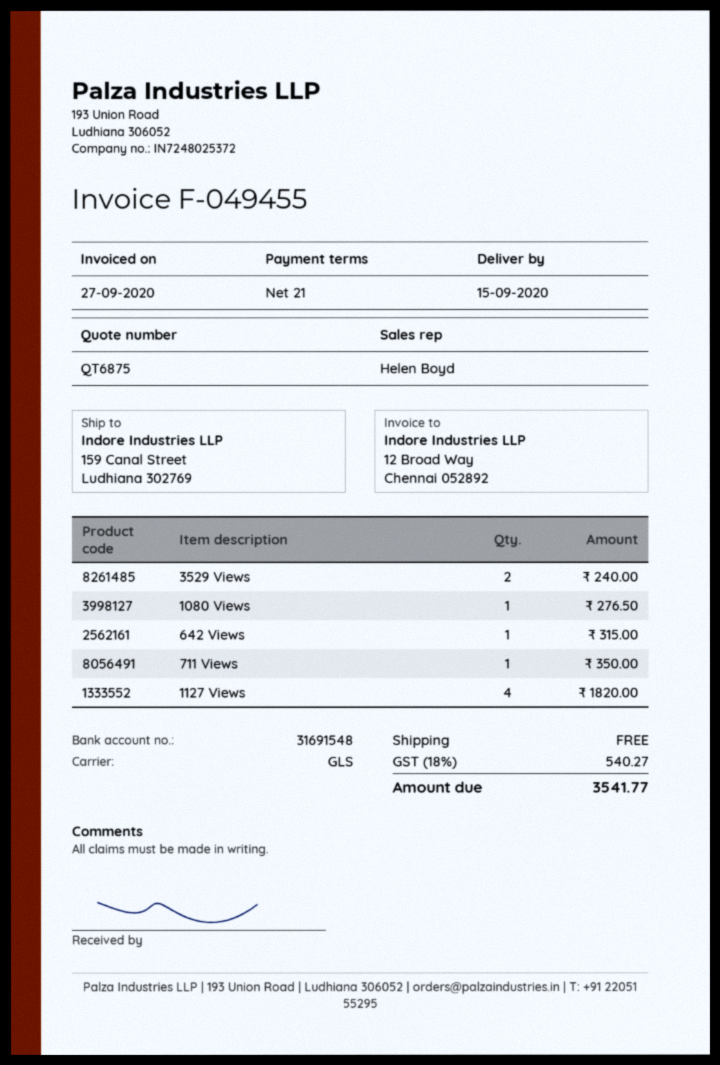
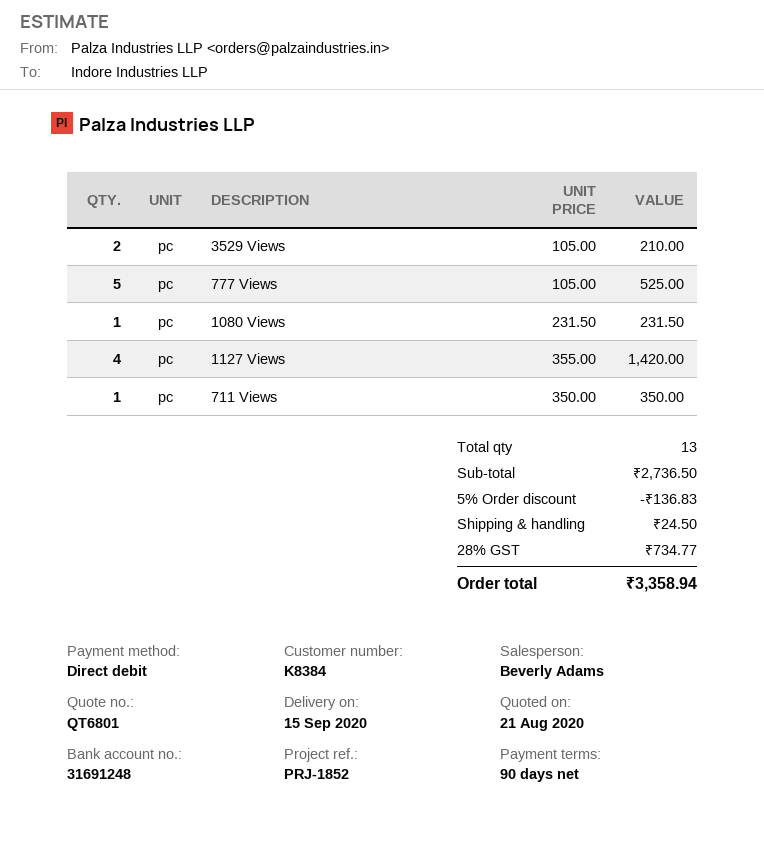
quote number: QT6875 -> QT6801
payment terms: 21 days -> 90 days
sales rep: Helen Boyd -> Beverly Adams
bank account: 31691548 -> 31691248
3529 Views: 2 for 240.00 -> 2 for 210.00
1080 Views: 1 for 276.50 -> 1 for 231.50
642 Views: 1 for 315.00 -> none
1127 Views: 4 for 1820.00 -> 4 for 1420.00
777 Views: none -> 5 for 525.00
discount: none -> 5% = 136.83
shipping: 0.00 -> 24.50
tax: 18% = 540.27 -> 28% = 734.77
total: 3541.77 -> 3358.94

